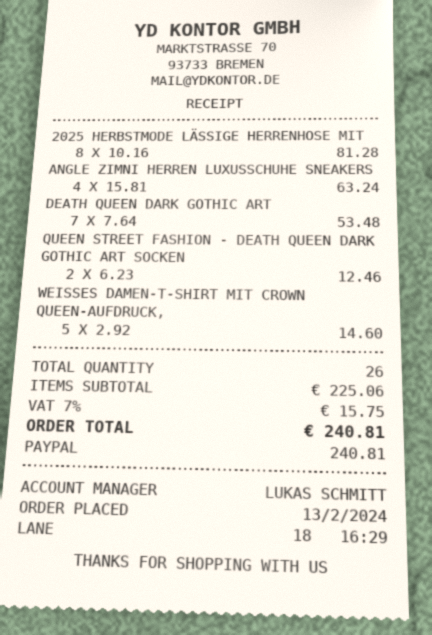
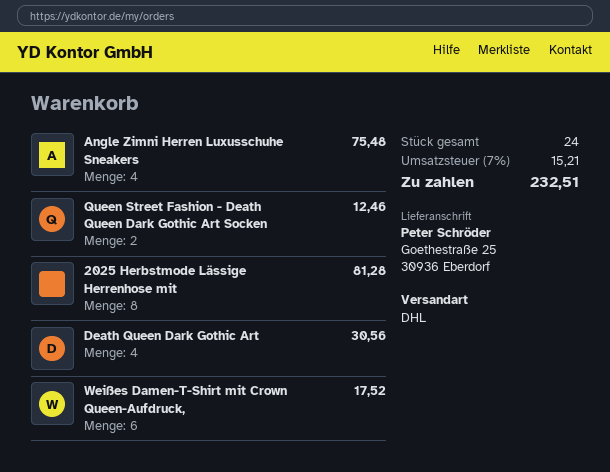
ANGLE ZIMNI HERREN LUXUSSCHUHE SNEAKERS: 4 for 63.24 -> 4 for 75.48
DEATH QUEEN DARK GOTHIC ART: 7 for 53.48 -> 4 for 30.56
WEISSES DAMEN-T-SHIRT MIT CROWN QUEEN-AUFDRUCK,: 5 for 14.60 -> 6 for 17.52
total quantity: 26 -> 24
tax: 7% = 15.75 -> 7% = 15.21
total: 240.81 -> 232.51

